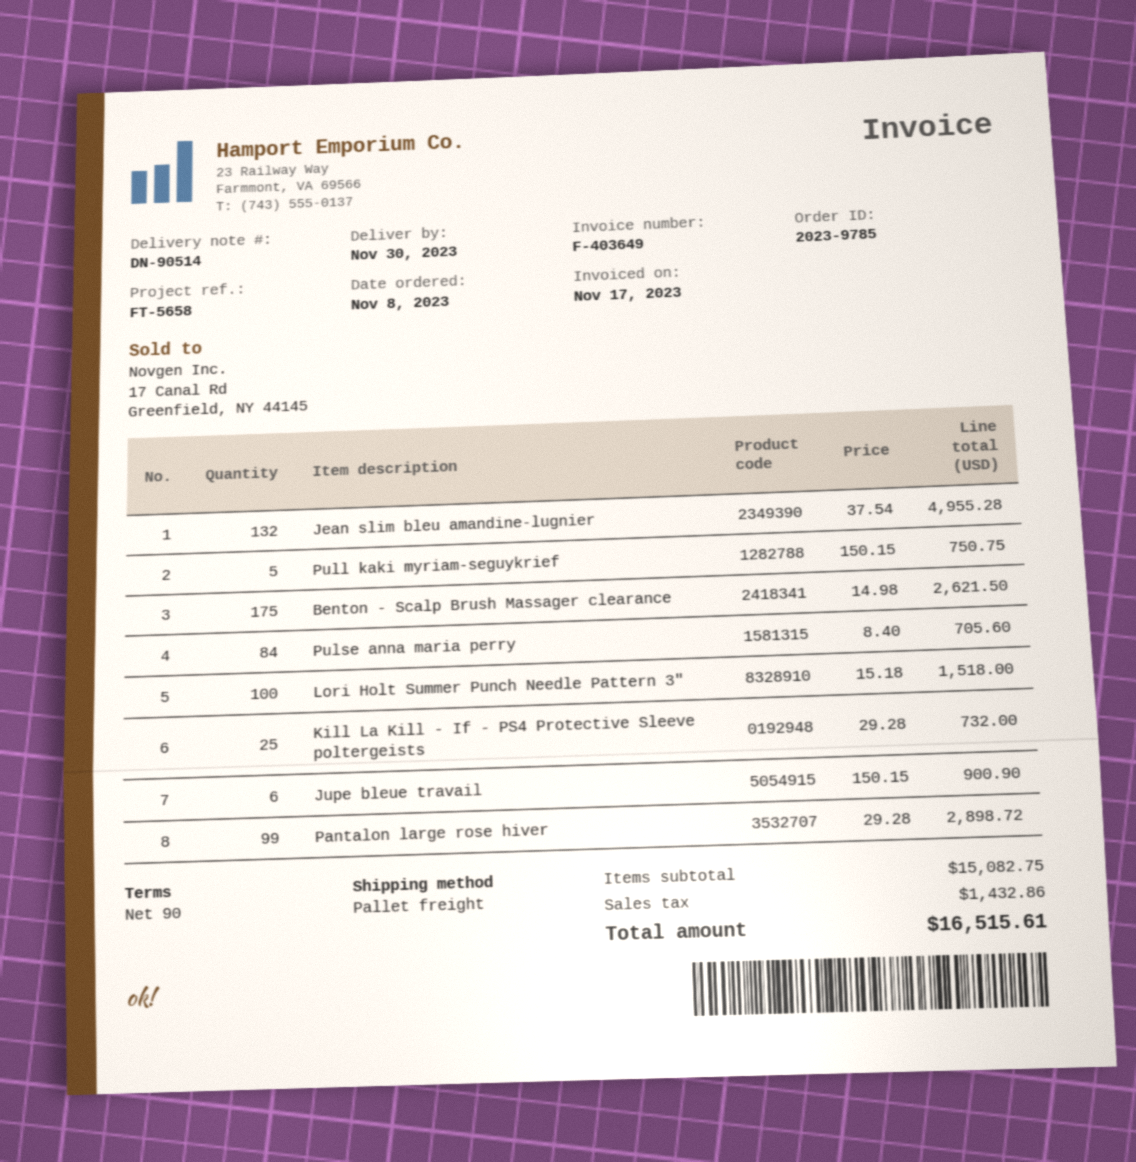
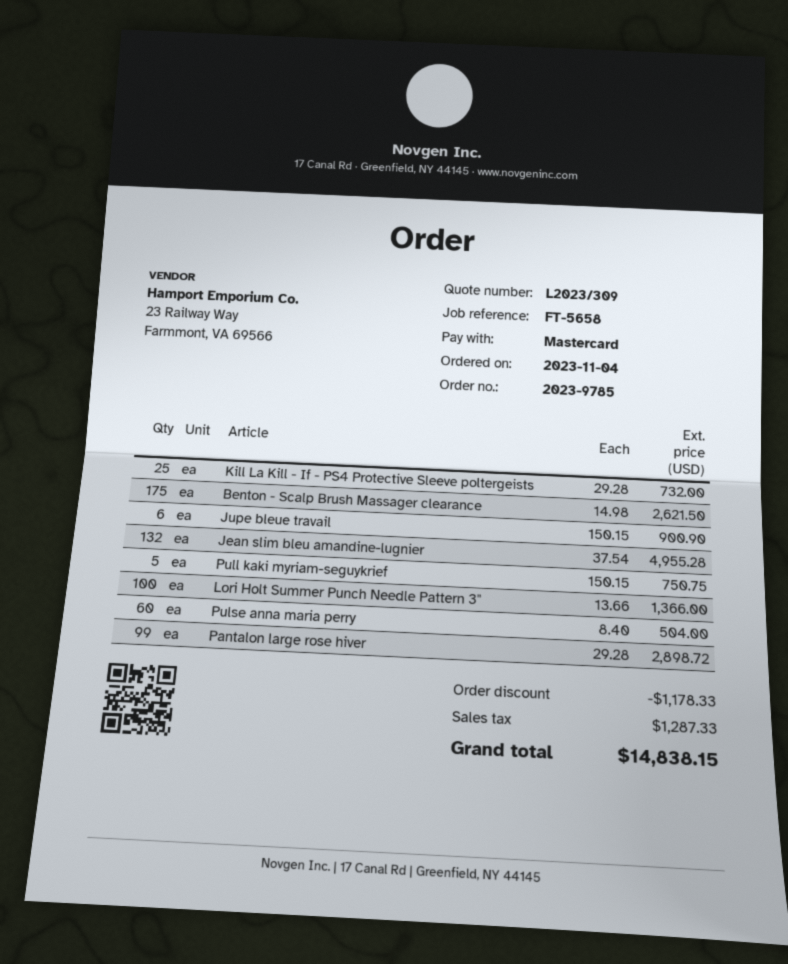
order date: 2023-11-08 -> 2023-11-04
Pulse anna maria perry: 84 x 8.40 = 705.60 -> 60 x 8.40 = 504.00
Lori Holt Summer Punch Needle Pattern 3": 100 x 15.18 = 1518.00 -> 100 x 13.66 = 1366.00
discount: none -> 1178.33
tax: 1432.86 -> 1287.33
total: 16515.61 -> 14838.15

